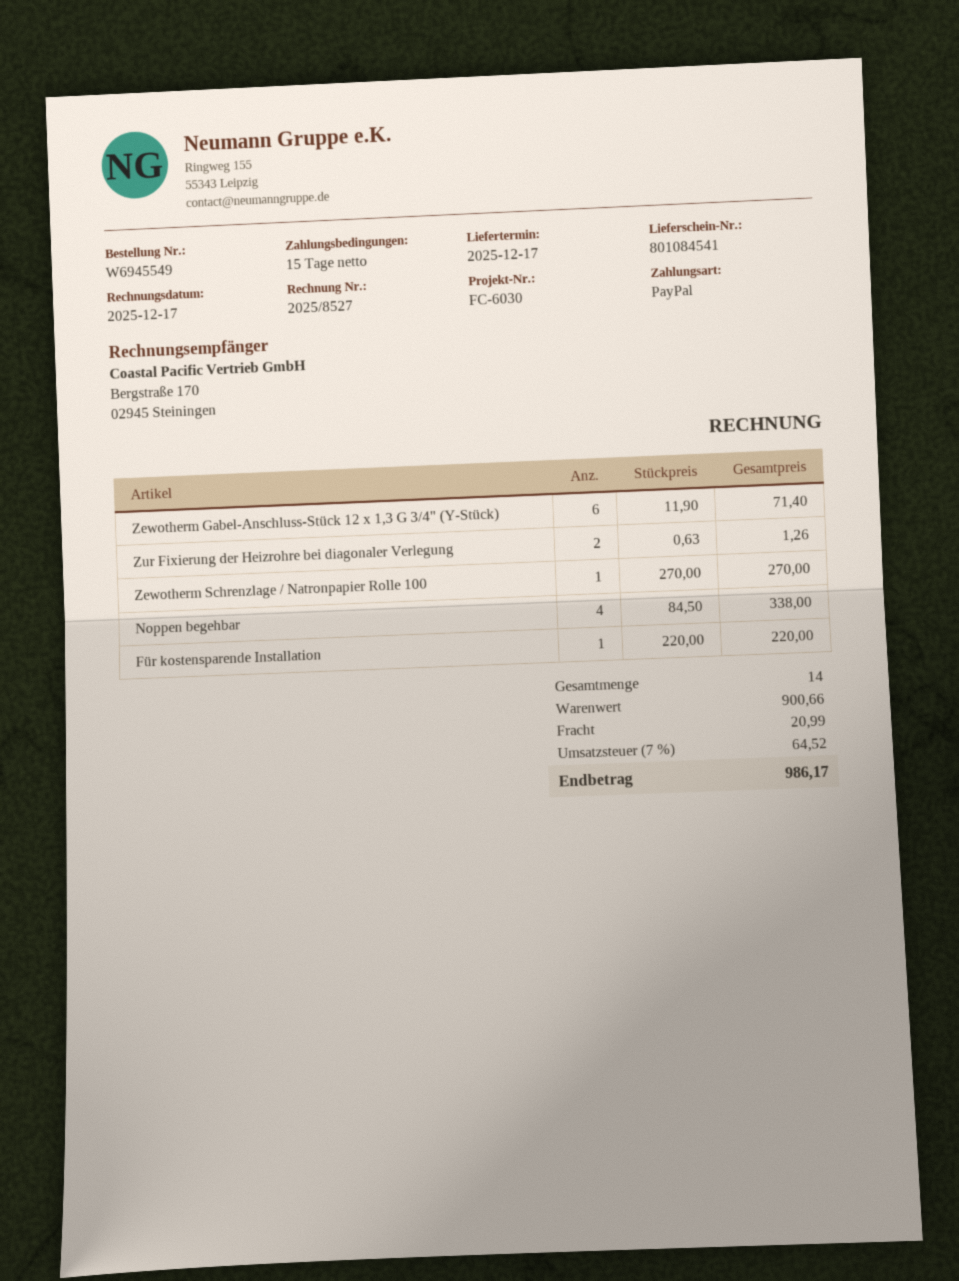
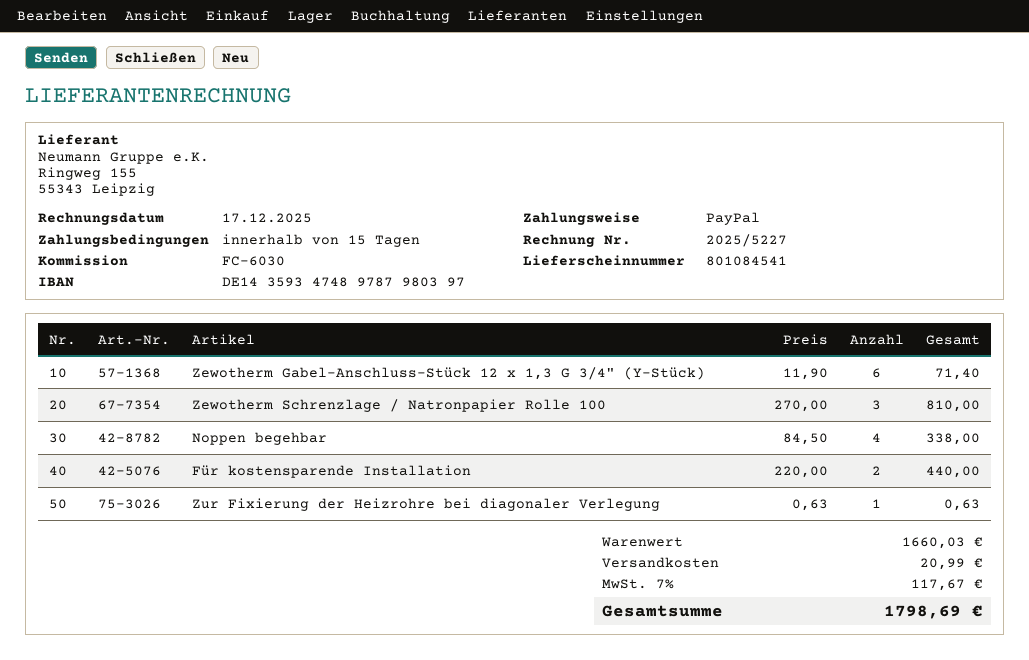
invoice number: 2025/8527 -> 2025/5227
Zur Fixierung der Heizrohre bei diagonaler Verlegung: 2 x 0.63 = 1.26 -> 1 x 0.63 = 0.63
Zewotherm Schrenzlage / Natronpapier Rolle 100: 1 x 270.00 = 270.00 -> 3 x 270.00 = 810.00
Für kostensparende Installation: 1 x 220.00 = 220.00 -> 2 x 220.00 = 440.00
subtotal: 900.66 -> 1660.03
tax: 7% = 64.52 -> 7% = 117.67
total: 986.17 -> 1798.69

